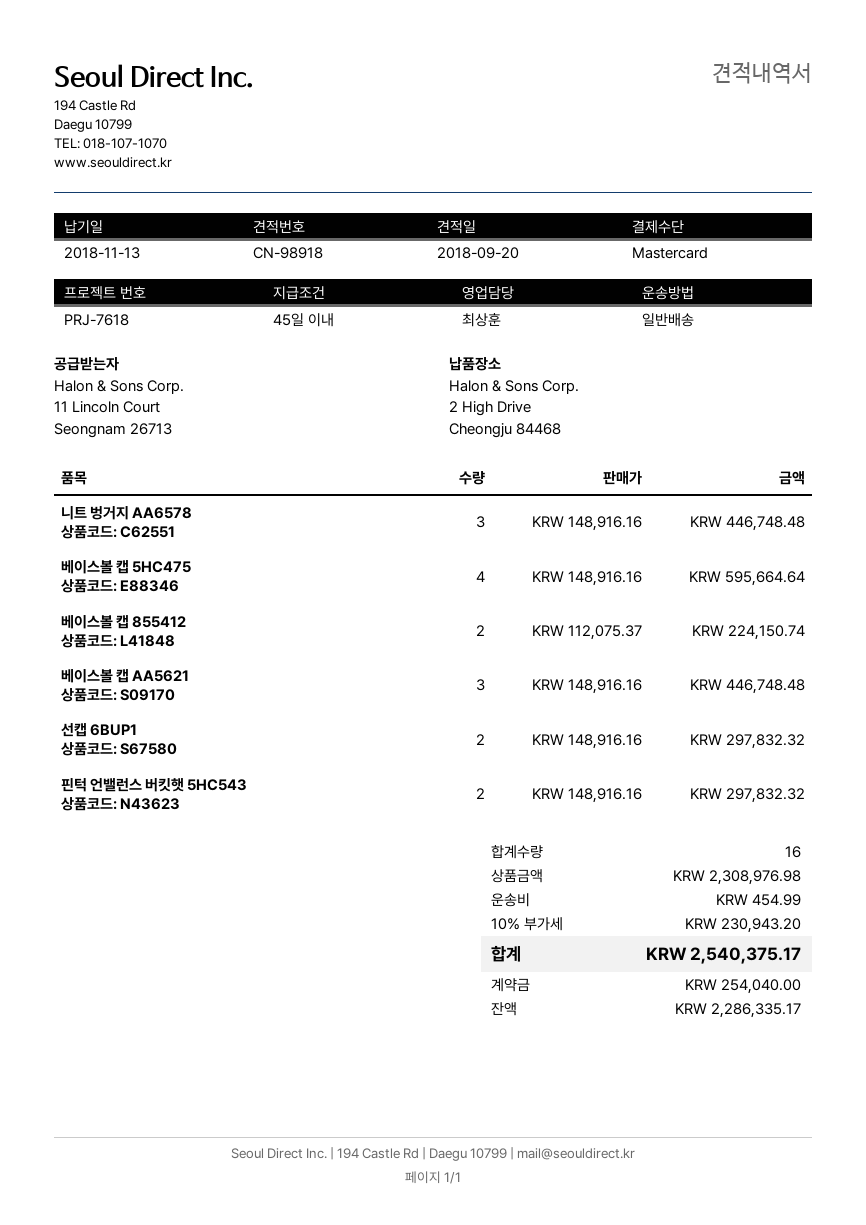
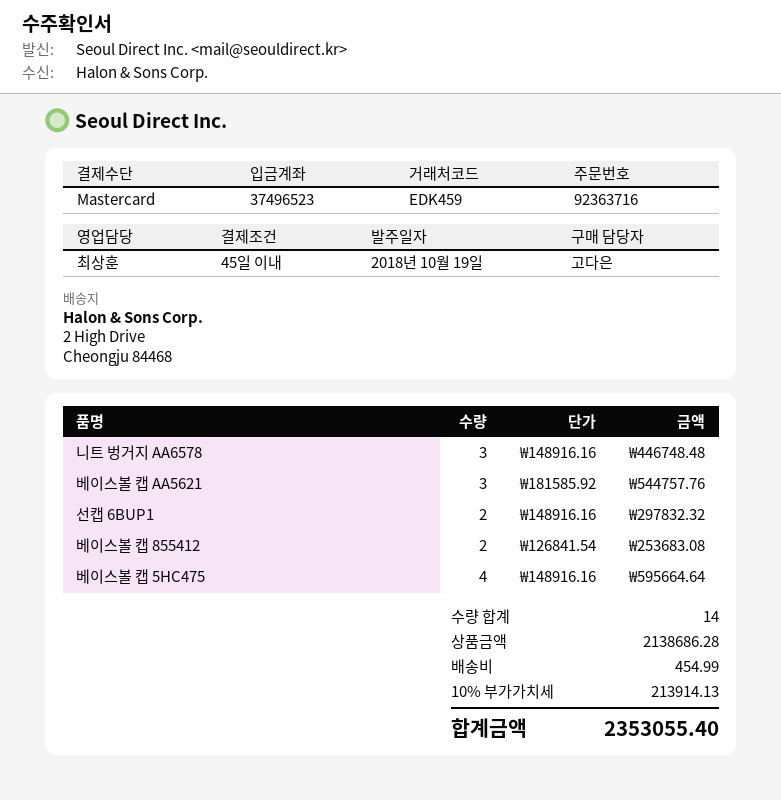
베이스볼 캡 855412: 2 x 112075.37 = 224150.74 -> 2 x 126841.54 = 253683.08
베이스볼 캡 AA5621: 3 x 148916.16 = 446748.48 -> 3 x 181585.92 = 544757.76
핀턱 언밸런스 버킷햇 5HC543: 2 x 148916.16 = 297832.32 -> none
total quantity: 16 -> 14
subtotal: 2308976.98 -> 2138686.28
tax: 10% = 230943.20 -> 10% = 213914.13
total: 2540375.17 -> 2353055.40

